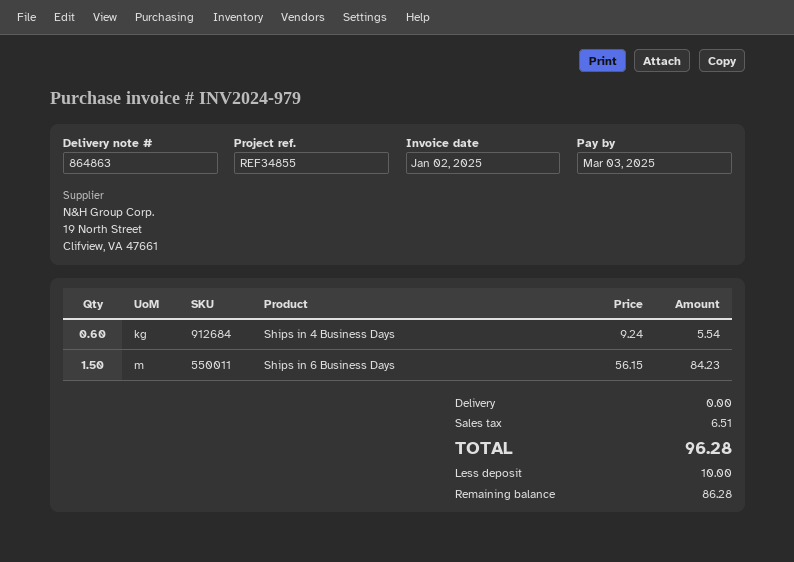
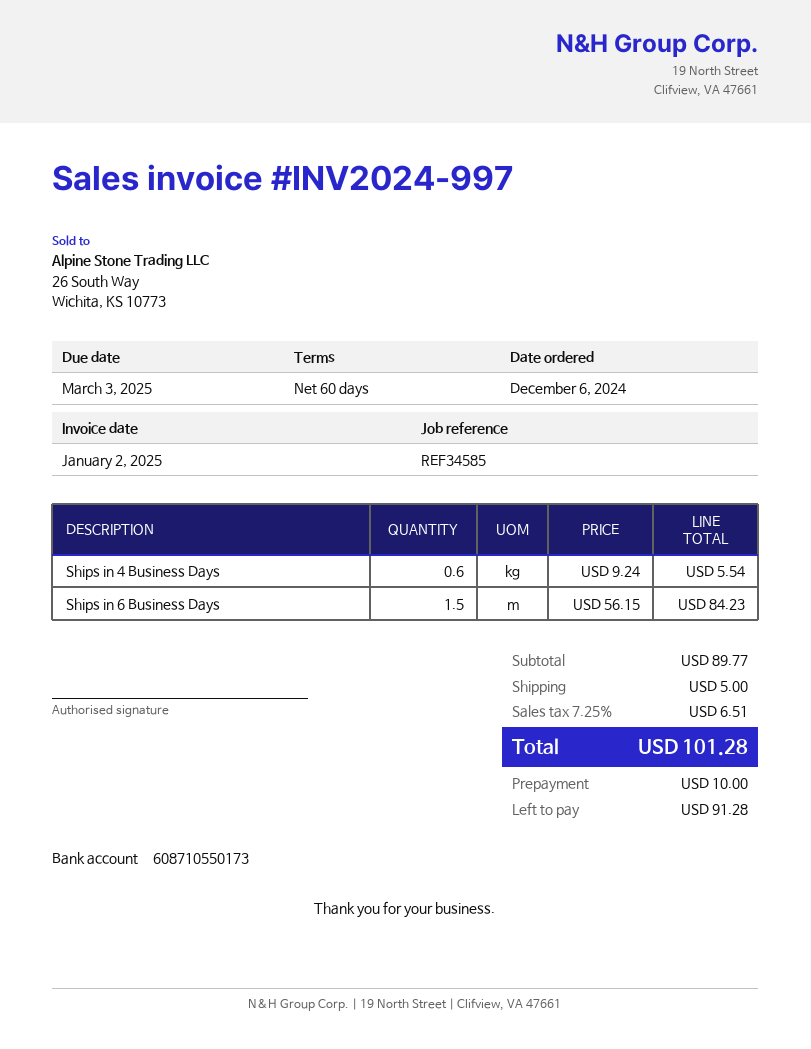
invoice number: INV2024-979 -> INV2024-997
reference: REF34855 -> REF34585
shipping: 0.00 -> 5.00
total: 96.28 -> 101.28
balance: 86.28 -> 91.28

